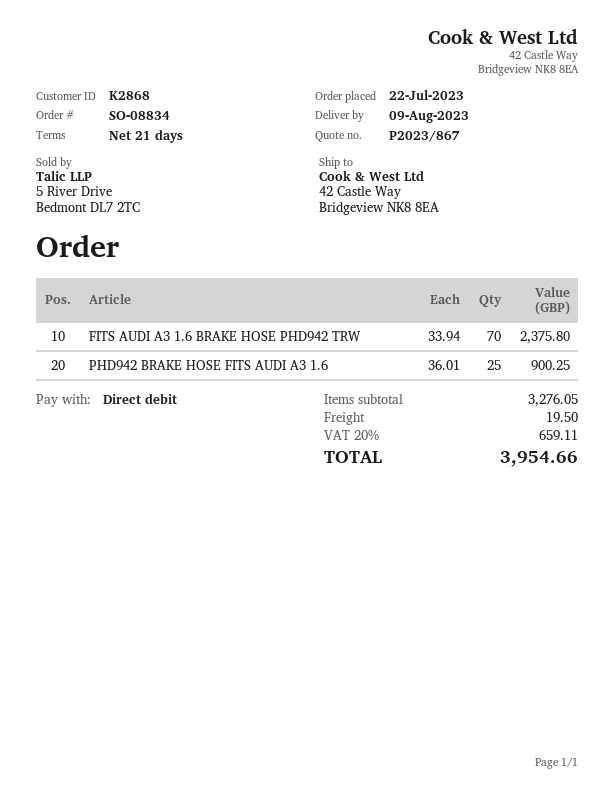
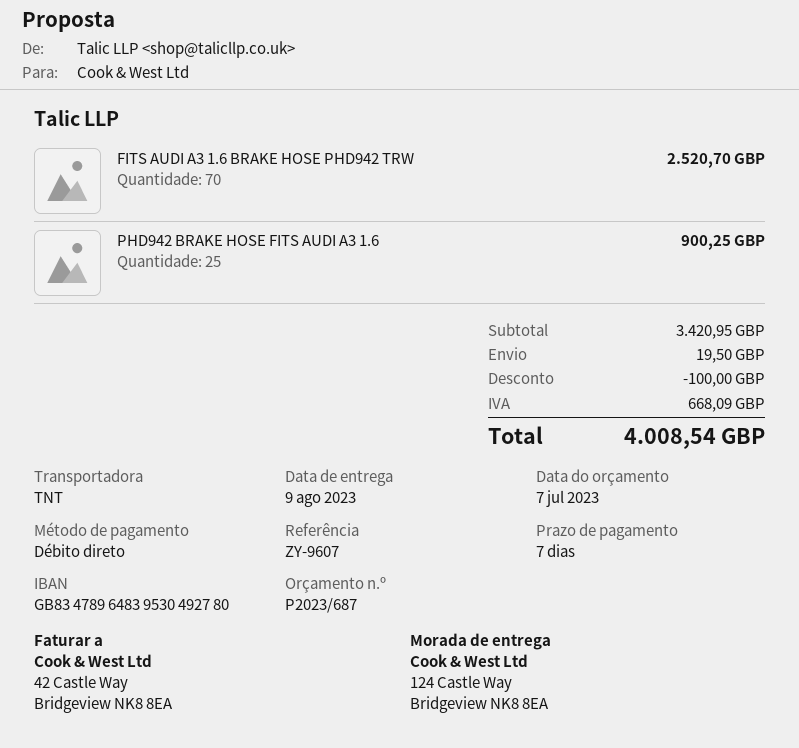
quote number: P2023/867 -> P2023/687
payment terms: 21 days -> 7 days
ship to: 42 Castle Way, Bridgeview NK8 8EA -> 124 Castle Way, Bridgeview NK8 8EA
FITS AUDI A3 1.6 BRAKE HOSE PHD942 TRW: 70 for 2375.80 -> 70 for 2520.70
subtotal: 3276.05 -> 3420.95
discount: none -> 100.00
tax: 659.11 -> 668.09
total: 3954.66 -> 4008.54

